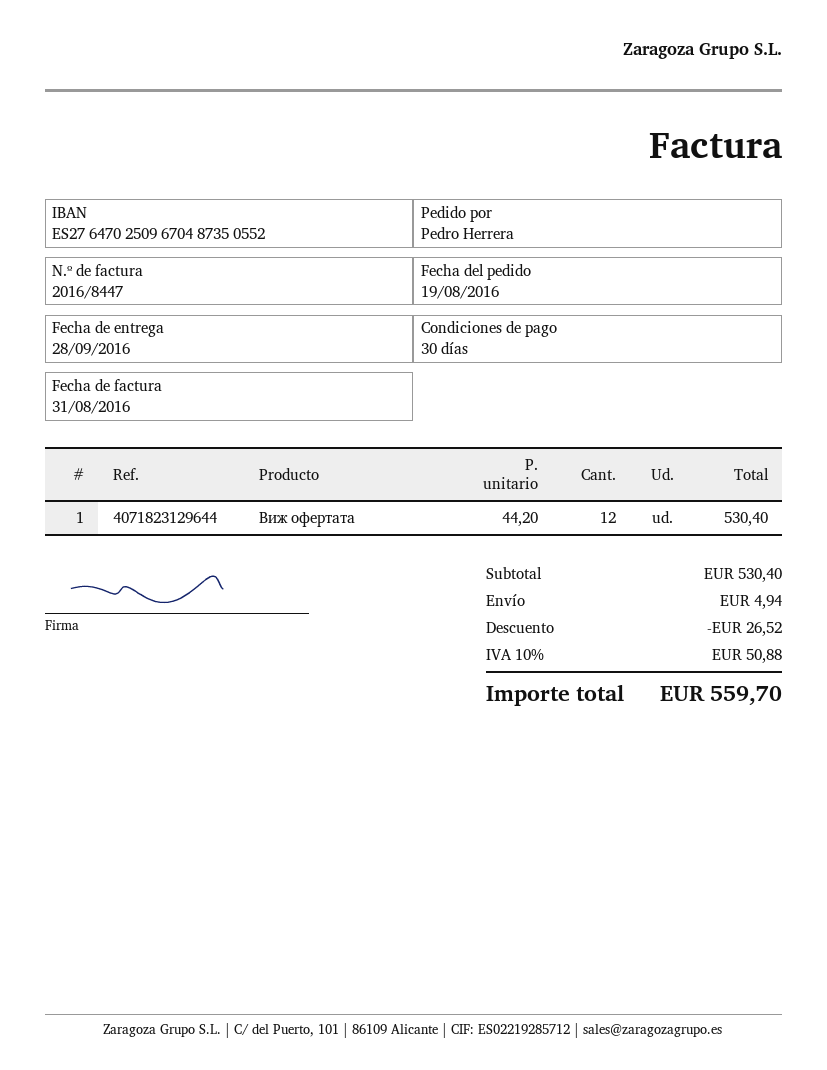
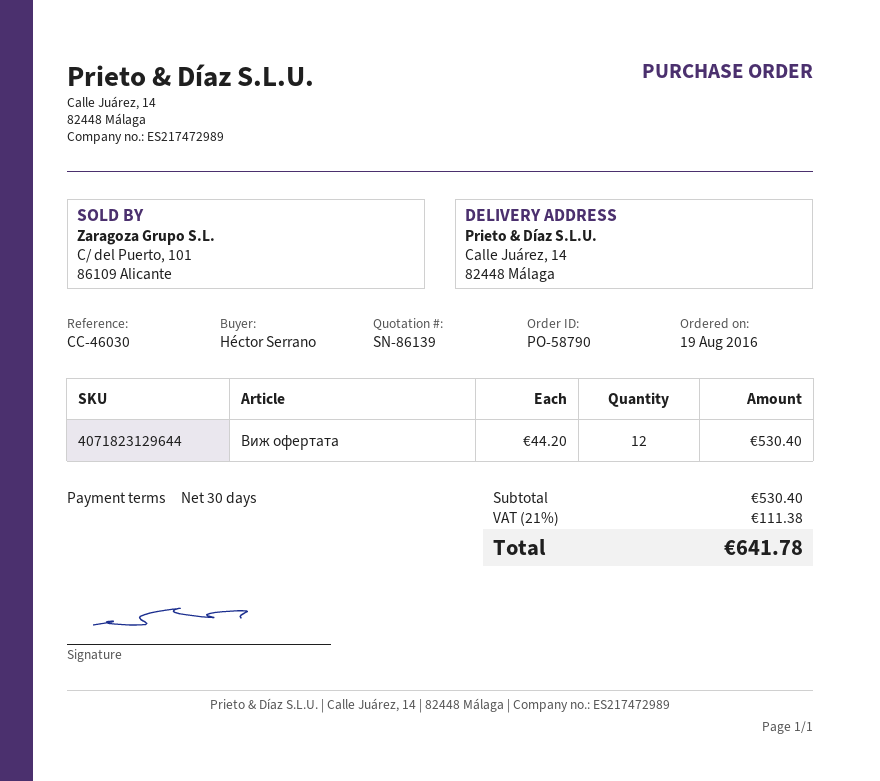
ordered by: Pedro Herrera -> Héctor Serrano
discount: 26.52 -> none
shipping: 4.94 -> none
tax: 10% = 50.88 -> 21% = 111.38
total: 559.70 -> 641.78

